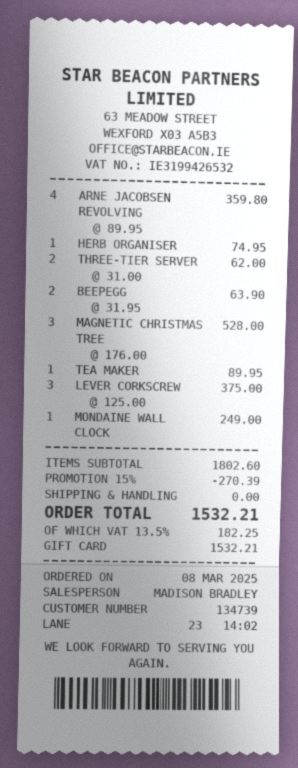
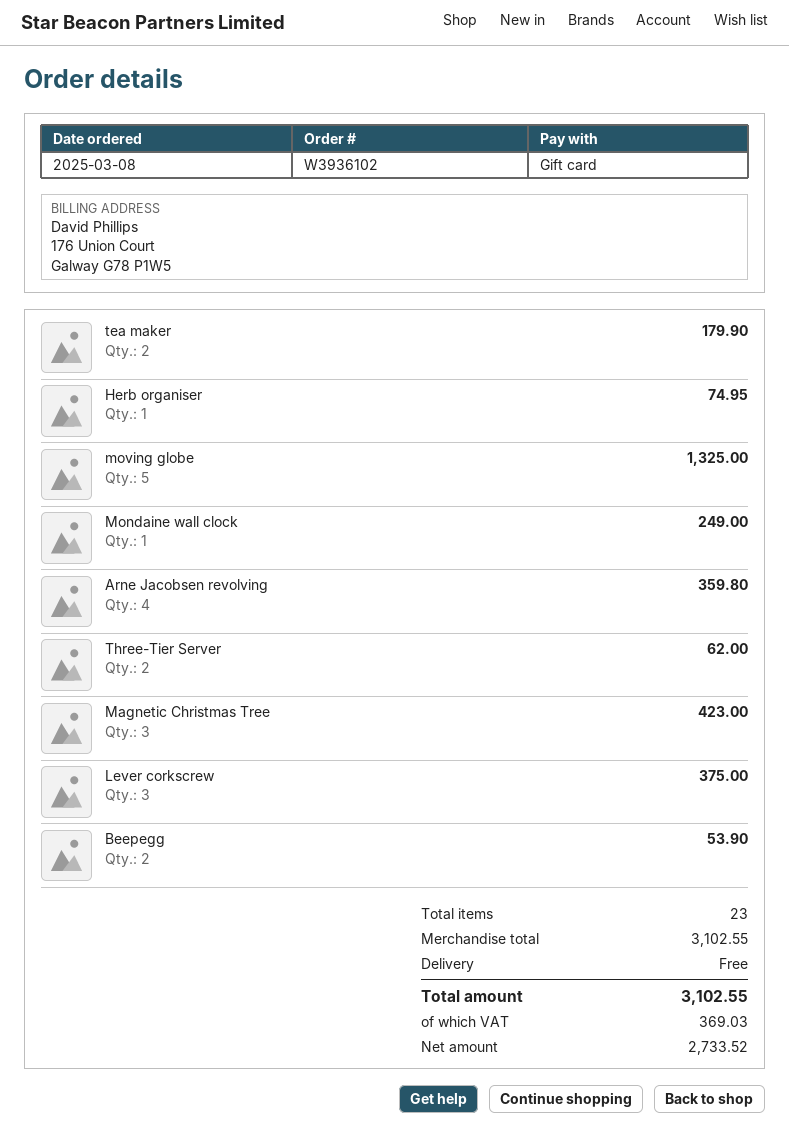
BEEPEGG: 2 for 63.90 -> 2 for 53.90
MAGNETIC CHRISTMAS TREE: 3 for 528.00 -> 3 for 423.00
TEA MAKER: 1 for 89.95 -> 2 for 179.90
moving globe: none -> 5 for 1325.00
subtotal: 1802.60 -> 3102.55
discount: 15% = 270.39 -> none
tax: 182.25 -> 369.03
total: 1532.21 -> 3102.55

